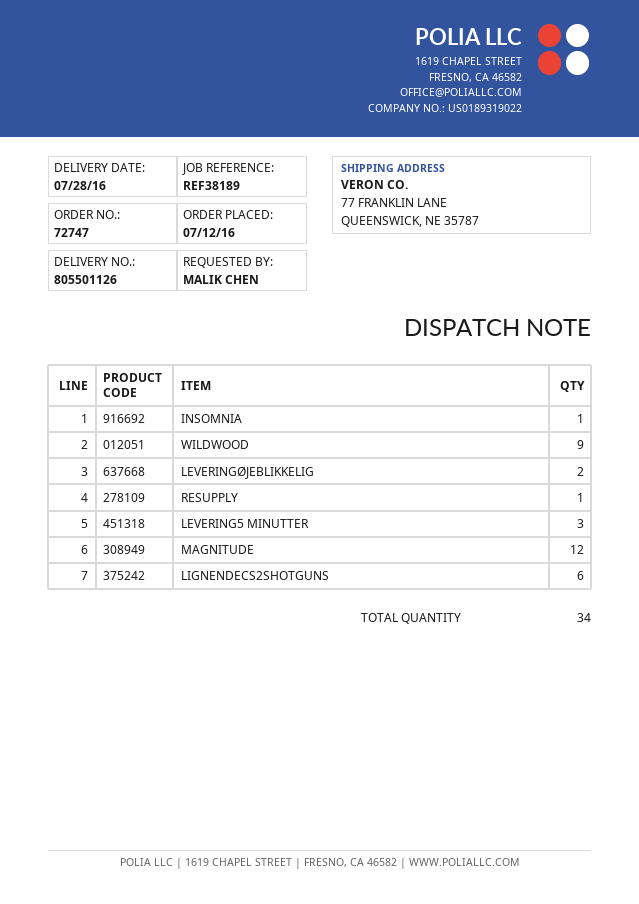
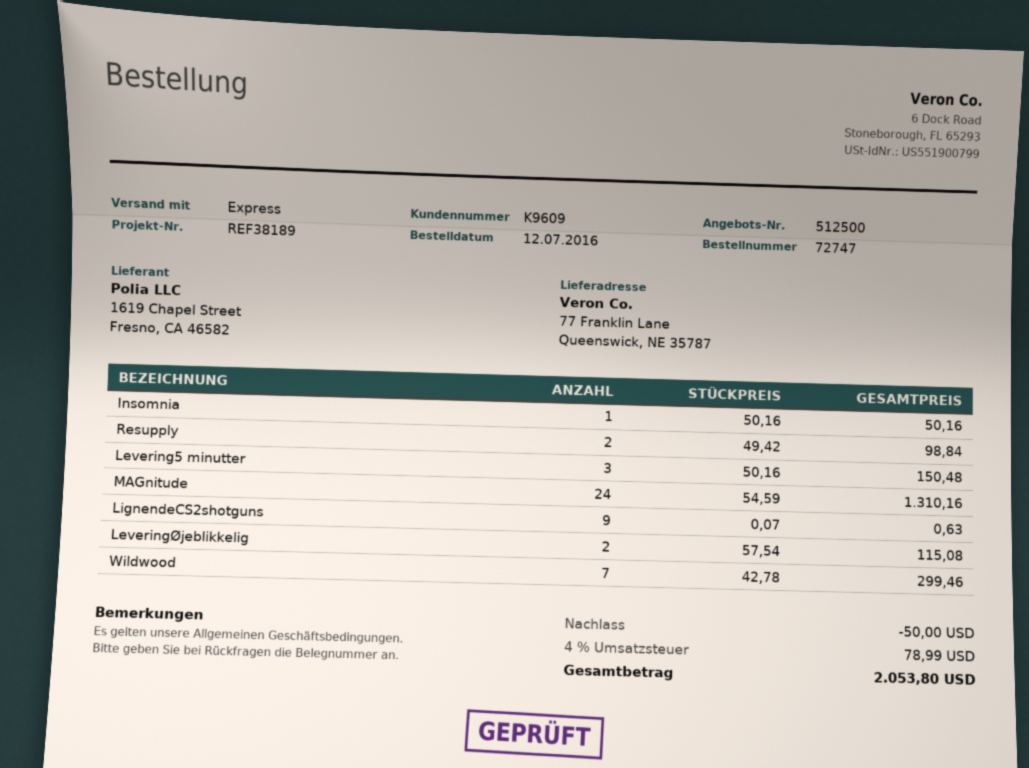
WILDWOOD: 9 -> 7
RESUPPLY: 1 -> 2
MAGNITUDE: 12 -> 24
LIGNENDECS2SHOTGUNS: 6 -> 9

